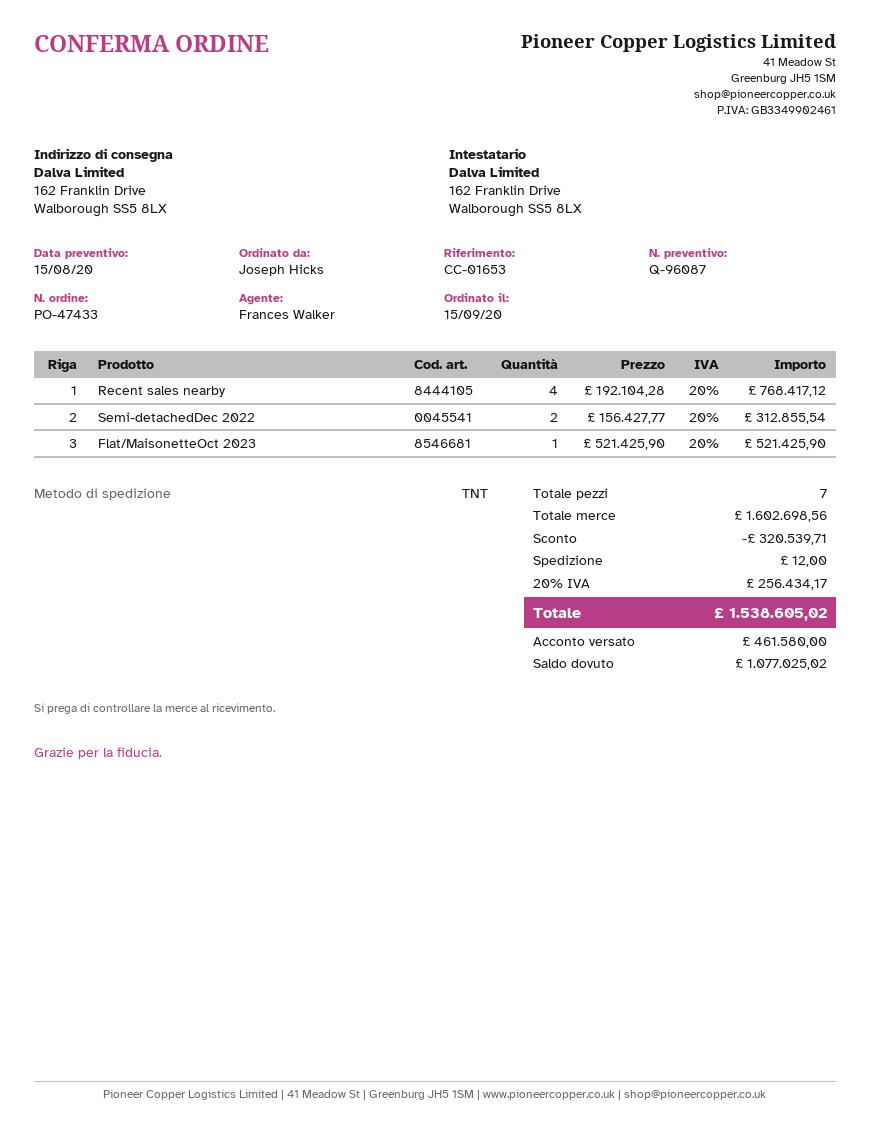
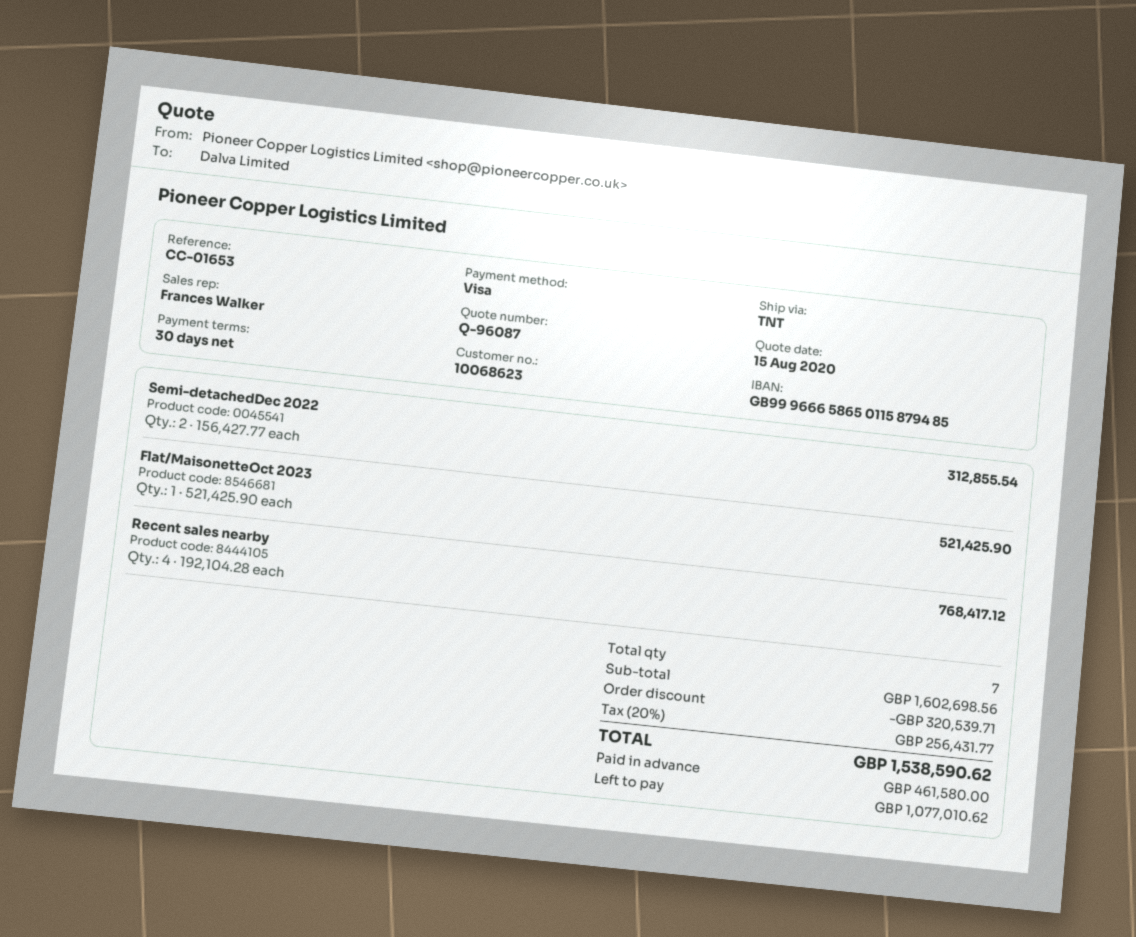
shipping: 12.00 -> none
tax: 20% = 256434.17 -> 20% = 256431.77
total: 1538605.02 -> 1538590.62
balance: 1077025.02 -> 1077010.62

